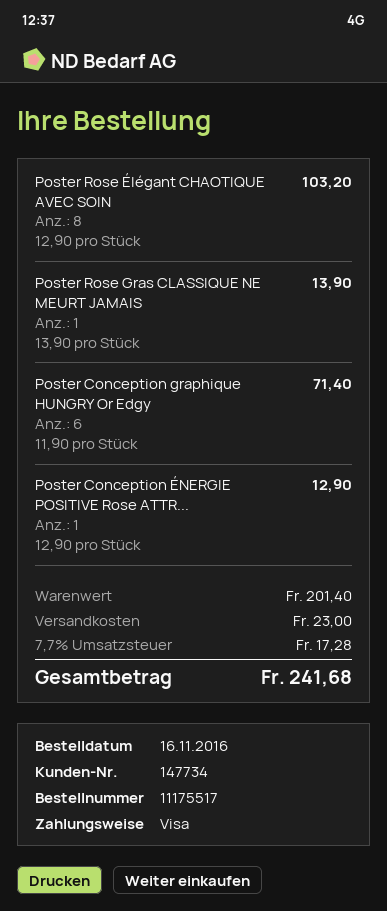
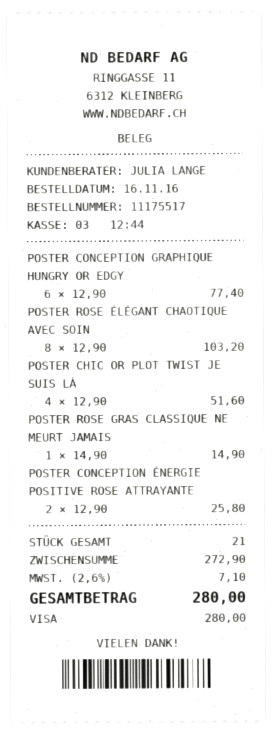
Poster Rose Gras CLASSIQUE NE MEURT JAMAIS: 1 x 13.90 = 13.90 -> 1 x 14.90 = 14.90
Poster Conception graphique HUNGRY Or Edgy: 6 x 11.90 = 71.40 -> 6 x 12.90 = 77.40
Poster Conception ÉNERGIE POSITIVE Rose ATTR...: 1 x 12.90 = 12.90 -> 2 x 12.90 = 25.80
POSTER CHIC OR PLOT TWIST JE SUIS LÀ: none -> 4 x 12.90 = 51.60
subtotal: 201.40 -> 272.90
shipping: 23.00 -> none
tax: 7.7% = 17.28 -> 2.6% = 7.10
total: 241.68 -> 280.00

